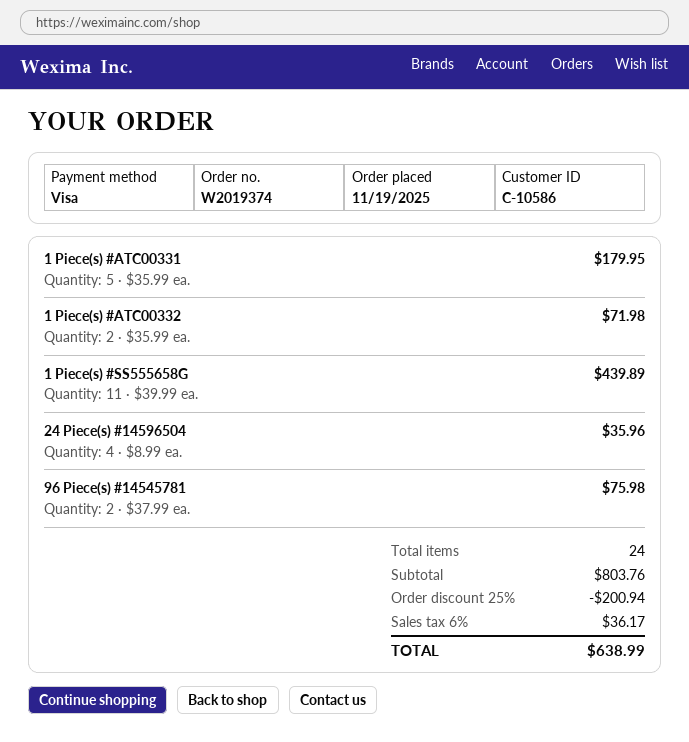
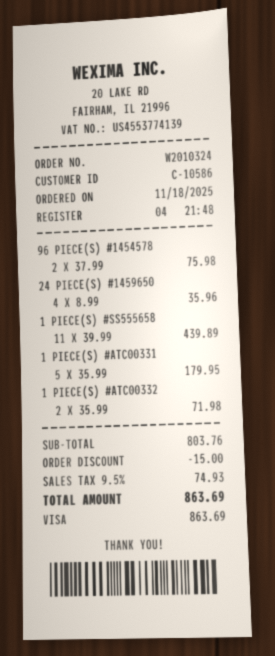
order number: W2019374 -> W2010324
order date: 2025-11-19 -> 2025-11-18
discount: 200.94 -> 15.00
tax: 6% = 36.17 -> 9.5% = 74.93
total: 638.99 -> 863.69

